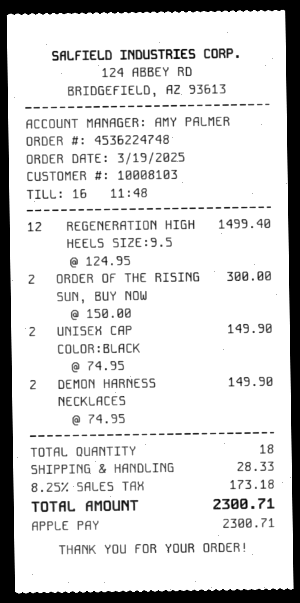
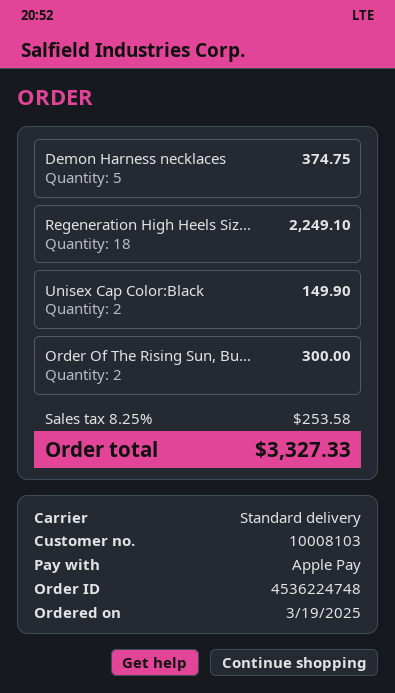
REGENERATION HIGH HEELS SIZE:9.5: 12 for 1499.40 -> 18 for 2249.10
DEMON HARNESS NECKLACES: 2 for 149.90 -> 5 for 374.75
shipping: 28.33 -> none
tax: 8.25% = 173.18 -> 8.25% = 253.58
total: 2300.71 -> 3327.33

